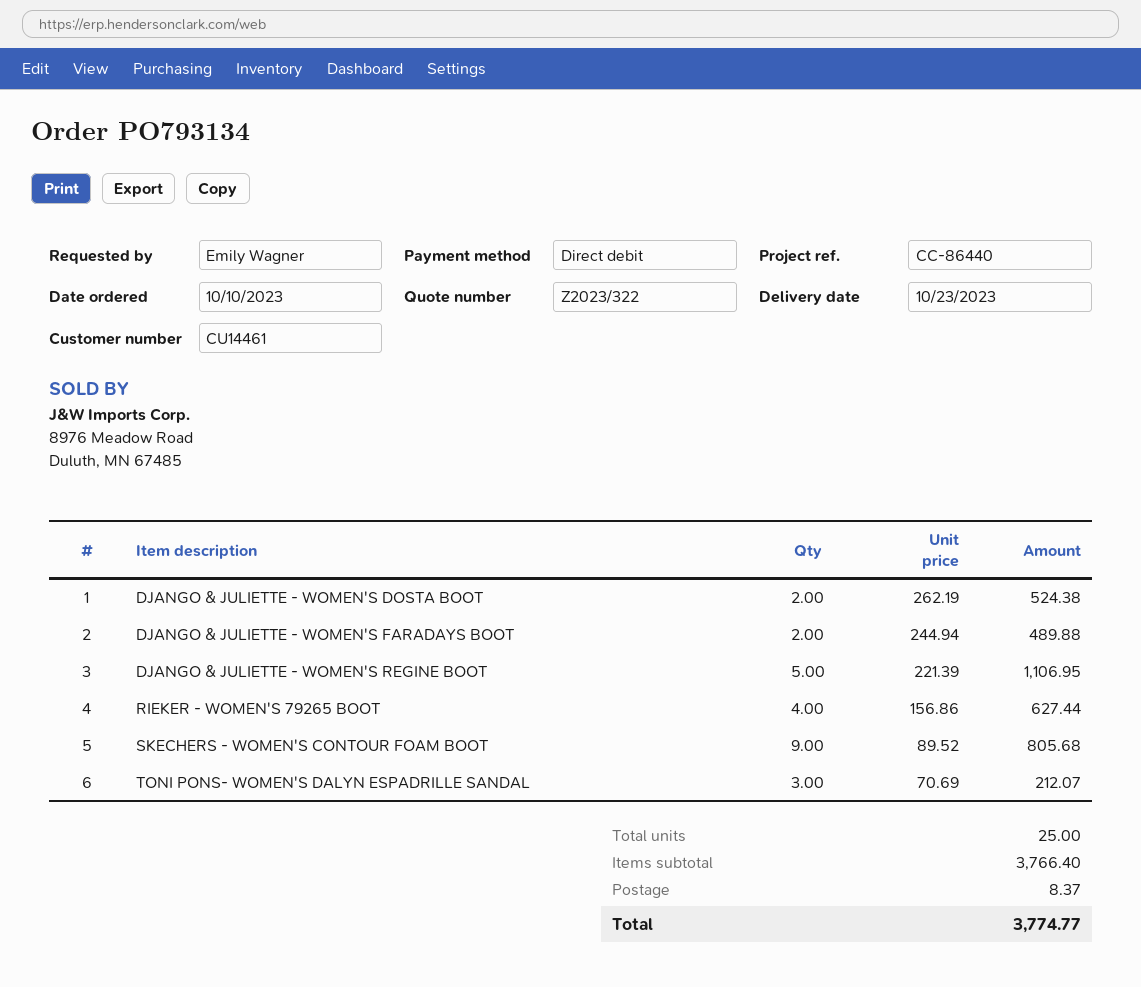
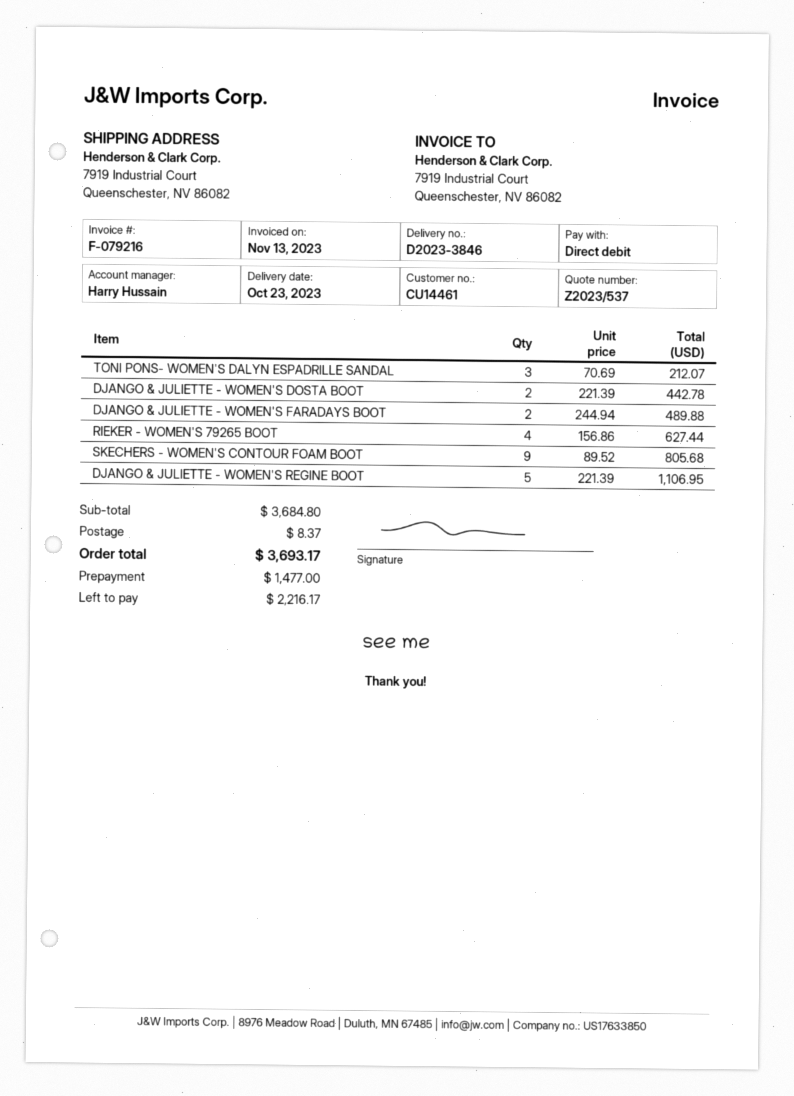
quote number: Z2023/322 -> Z2023/537
DJANGO & JULIETTE - WOMEN'S DOSTA BOOT: 2 x 262.19 = 524.38 -> 2 x 221.39 = 442.78
subtotal: 3766.40 -> 3684.80
total: 3774.77 -> 3693.17

